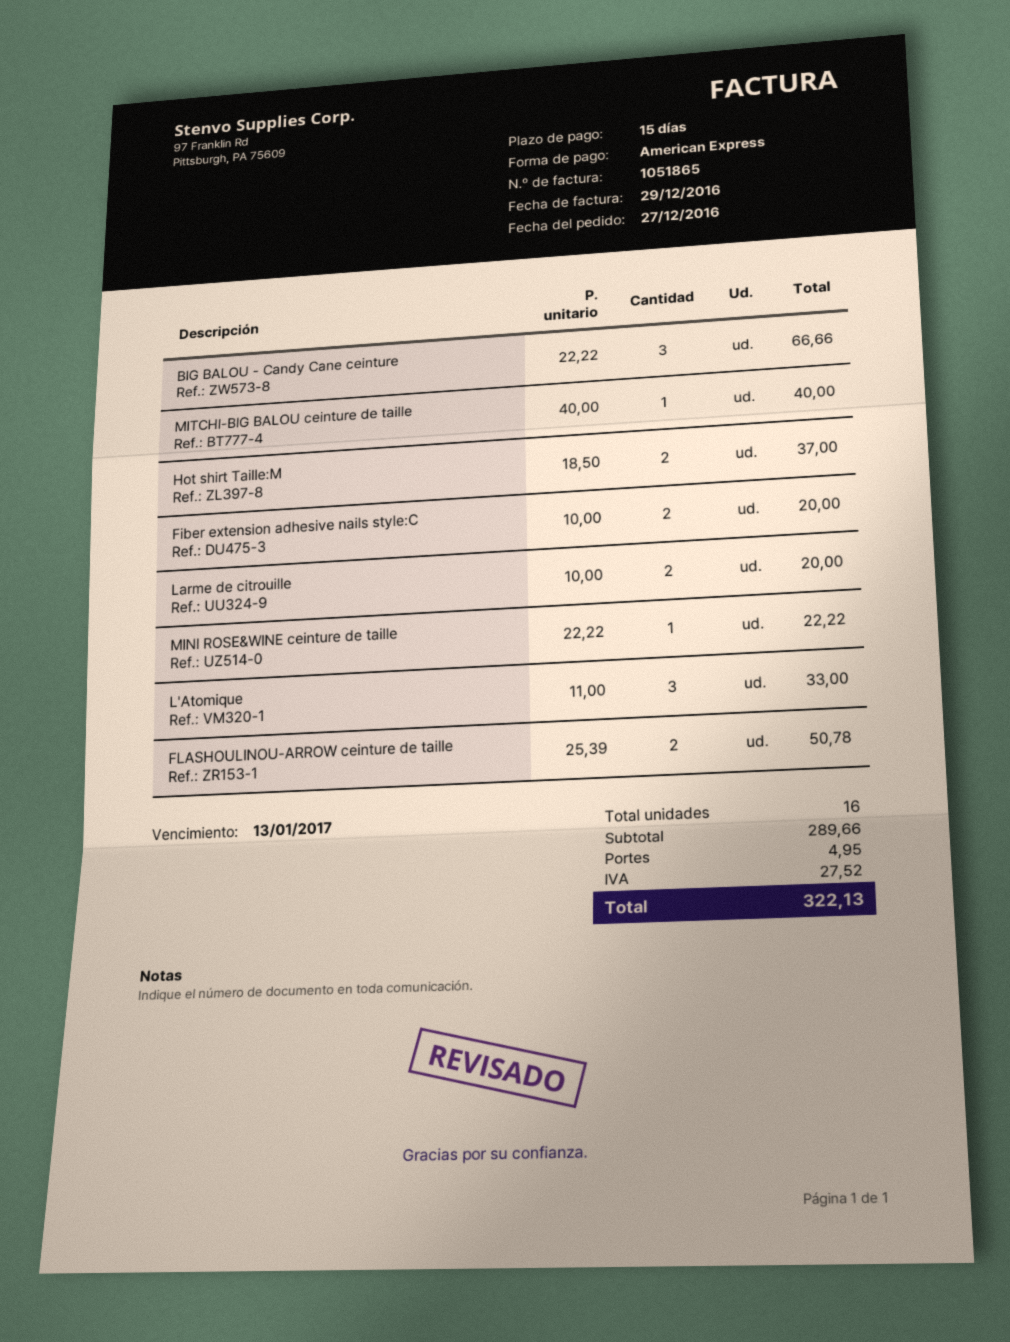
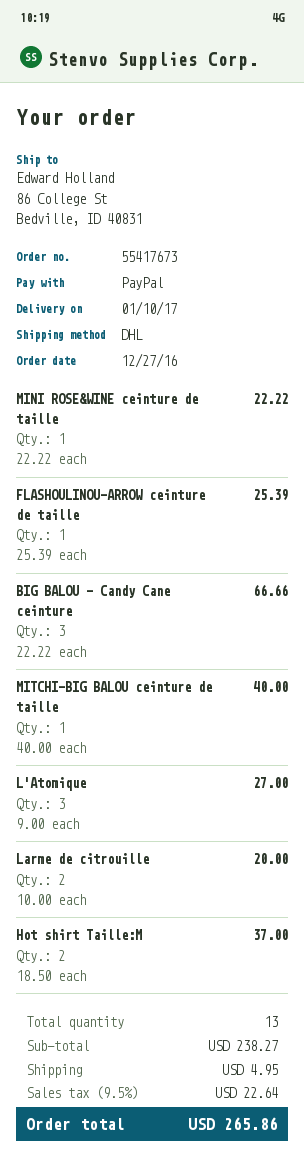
payment method: American Express -> PayPal
Fiber extension adhesive nails style:C: 2 x 10.00 = 20.00 -> none
L'Atomique: 3 x 11.00 = 33.00 -> 3 x 9.00 = 27.00
FLASHOULINOU-ARROW ceinture de taille: 2 x 25.39 = 50.78 -> 1 x 25.39 = 25.39
total quantity: 16 -> 13
subtotal: 289.66 -> 238.27
tax: 27.52 -> 22.64
total: 322.13 -> 265.86

